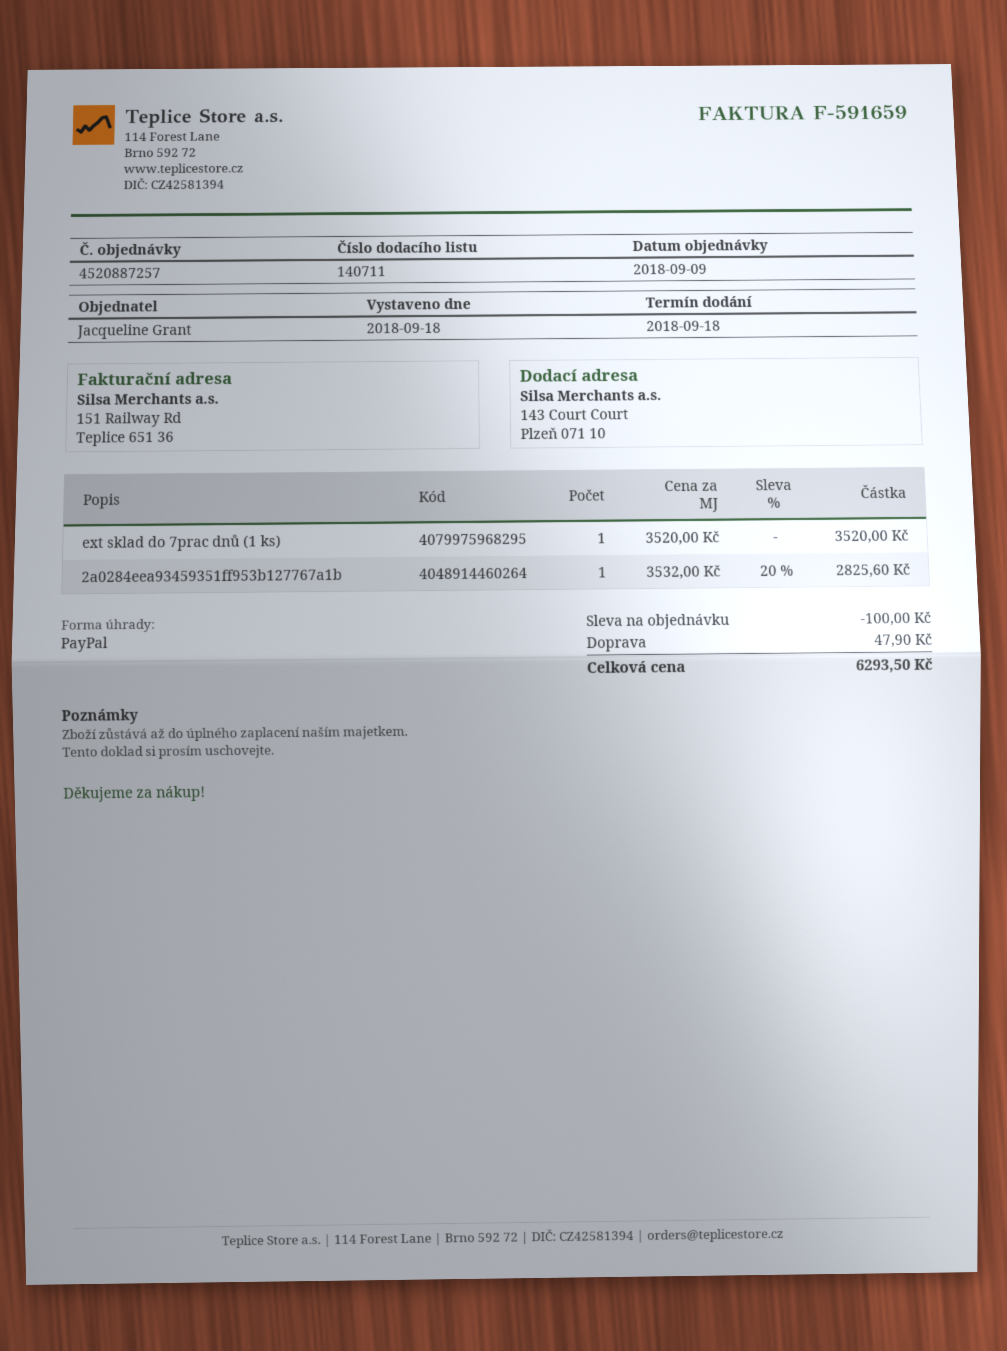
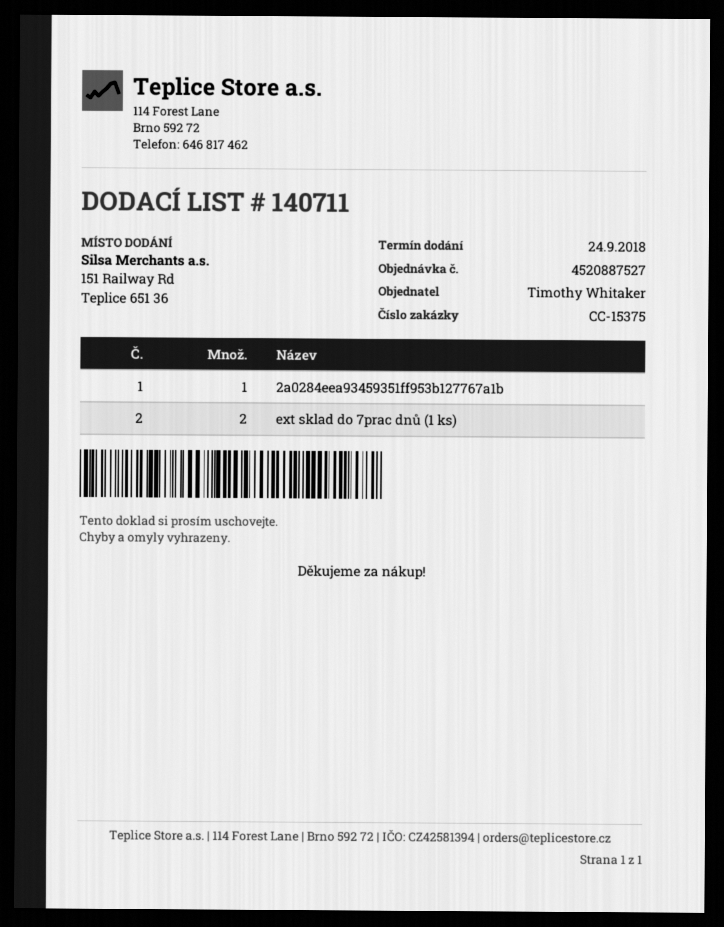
order number: 4520887257 -> 4520887527
delivery date: 2018-09-18 -> 2018-09-24
ordered by: Jacqueline Grant -> Timothy Whitaker
ship to: 143 Court Court, Plzeň 071 10 -> 151 Railway Rd, Teplice 651 36
ext sklad do 7prac dnů (1 ks): 1 -> 2

